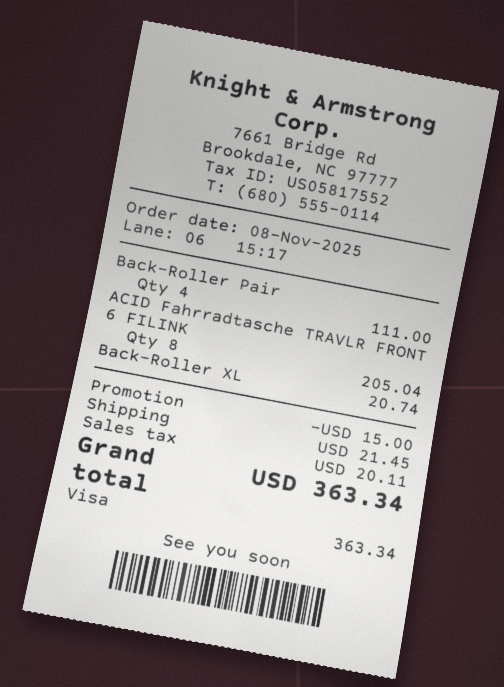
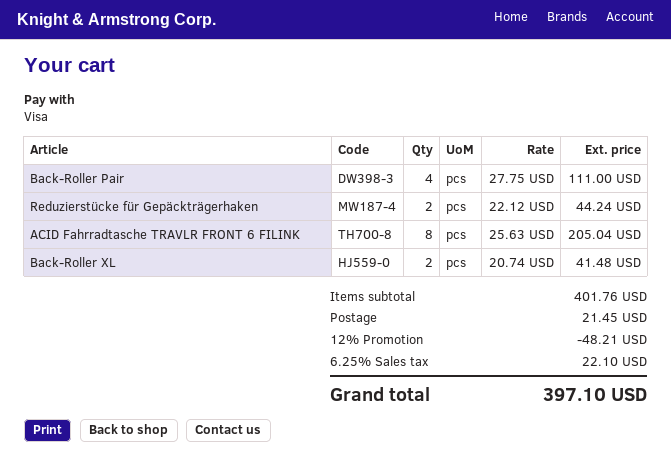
Back-Roller XL: 1 for 20.74 -> 2 for 41.48
Reduzierstücke für Gepäckträgerhaken: none -> 2 for 44.24
discount: 15.00 -> 48.21
tax: 20.11 -> 22.10
total: 363.34 -> 397.10

